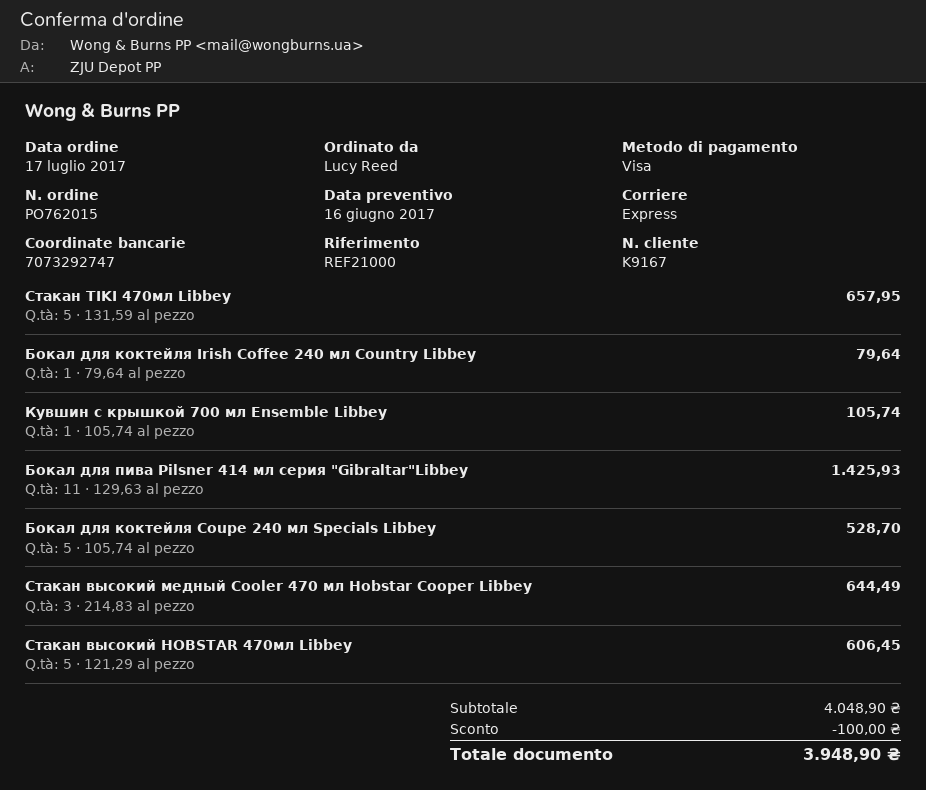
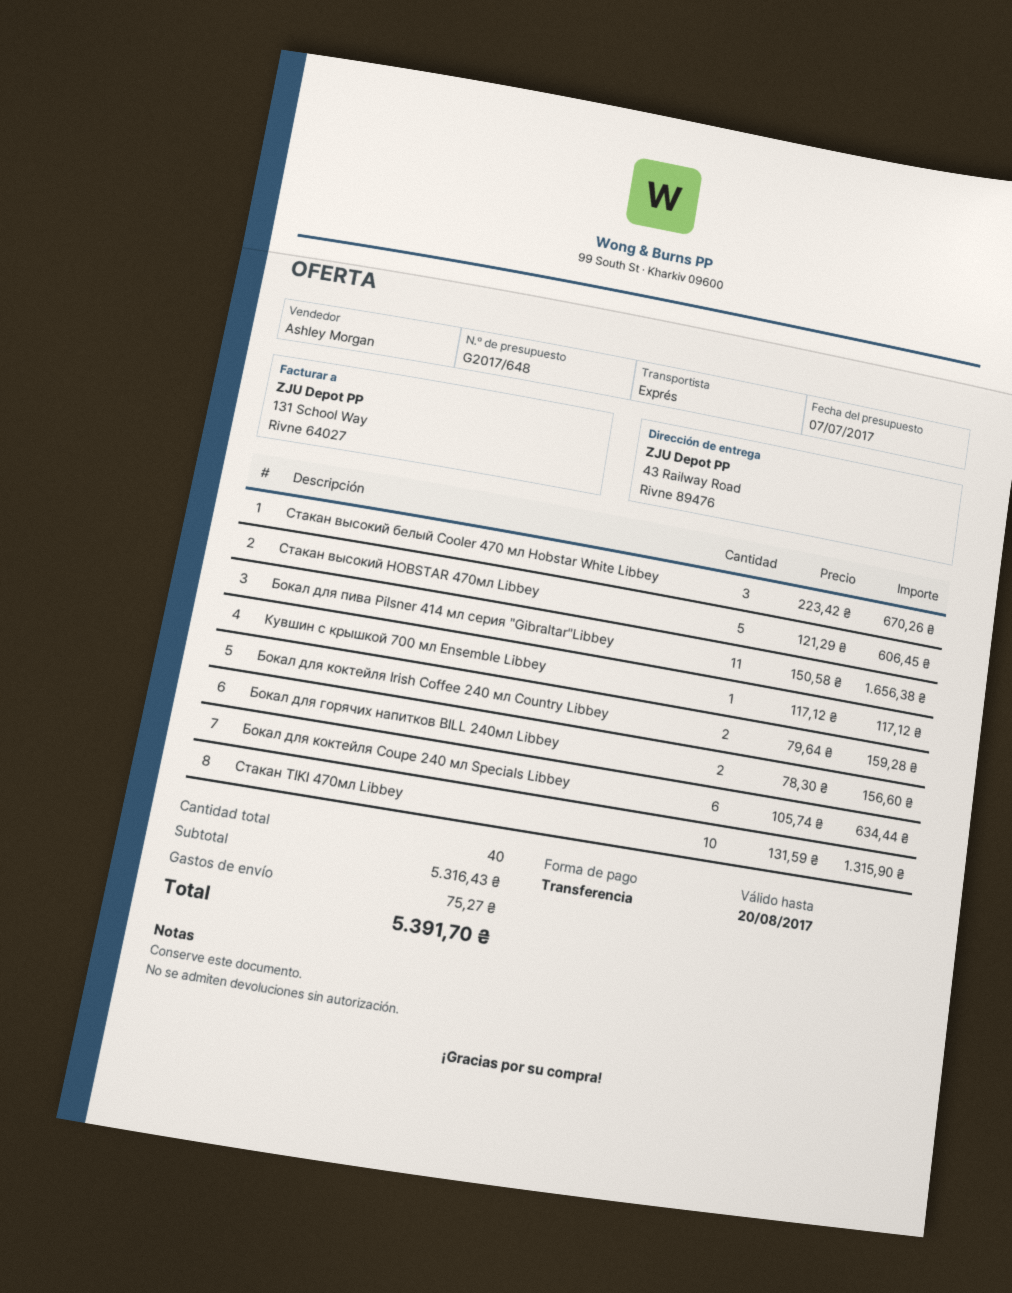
quote date: 2017-06-16 -> 2017-07-07
payment method: Visa -> bank transfer
Стакан TIKI 470мл Libbey: 5 x 131.59 = 657.95 -> 10 x 131.59 = 1315.90
Бокал для коктейля Irish Coffee 240 мл Country Libbey: 1 x 79.64 = 79.64 -> 2 x 79.64 = 159.28
Кувшин с крышкой 700 мл Ensemble Libbey: 1 x 105.74 = 105.74 -> 1 x 117.12 = 117.12
Бокал для пива Pilsner 414 мл серия "Gibraltar"Libbey: 11 x 129.63 = 1425.93 -> 11 x 150.58 = 1656.38
Бокал для коктейля Coupe 240 мл Specials Libbey: 5 x 105.74 = 528.70 -> 6 x 105.74 = 634.44
Стакан высокий медный Cooler 470 мл Hobstar Cooper Libbey: 3 x 214.83 = 644.49 -> none
Стакан высокий белый Cooler 470 мл Hobstar White Libbey: none -> 3 x 223.42 = 670.26
Бокал для горячих напитков BILL 240мл Libbey: none -> 2 x 78.30 = 156.60
subtotal: 4048.90 -> 5316.43
discount: 100.00 -> none
shipping: none -> 75.27
total: 3948.90 -> 5391.70

